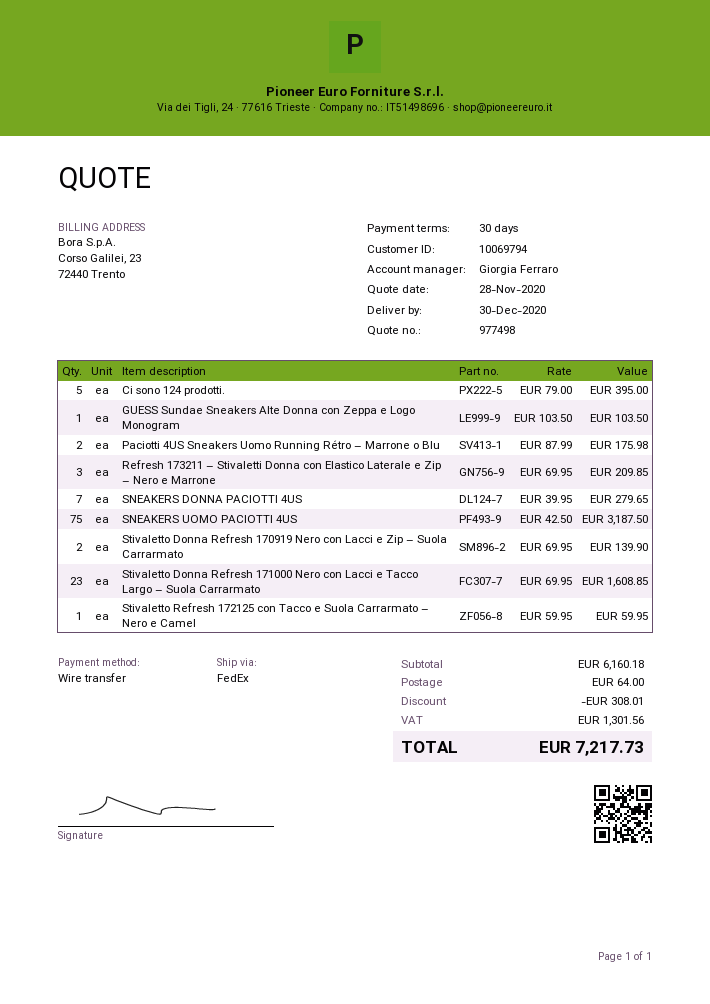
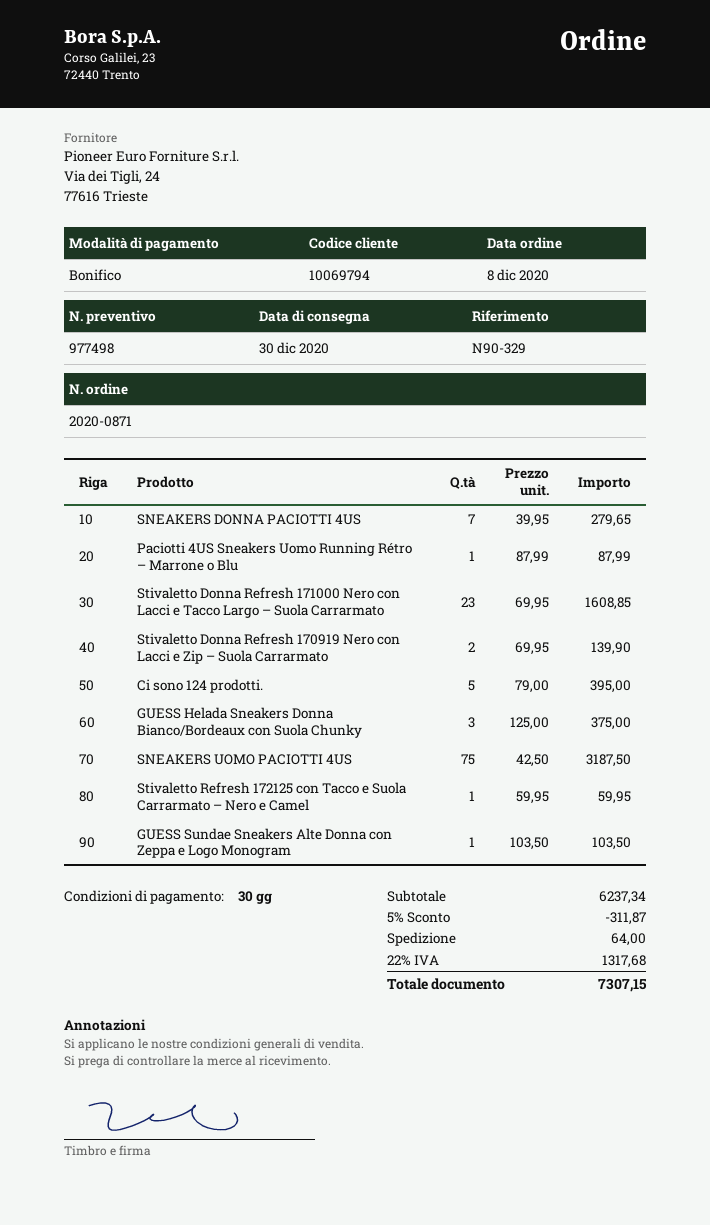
Paciotti 4US Sneakers Uomo Running Rétro – Marrone o Blu: 2 x 87.99 = 175.98 -> 1 x 87.99 = 87.99
Refresh 173211 – Stivaletti Donna con Elastico Laterale e Zip – Nero e Marrone: 3 x 69.95 = 209.85 -> none
GUESS Helada Sneakers Donna Bianco/Bordeaux con Suola Chunky: none -> 3 x 125.00 = 375.00
subtotal: 6160.18 -> 6237.34
discount: 308.01 -> 311.87
tax: 1301.56 -> 1317.68
total: 7217.73 -> 7307.15

